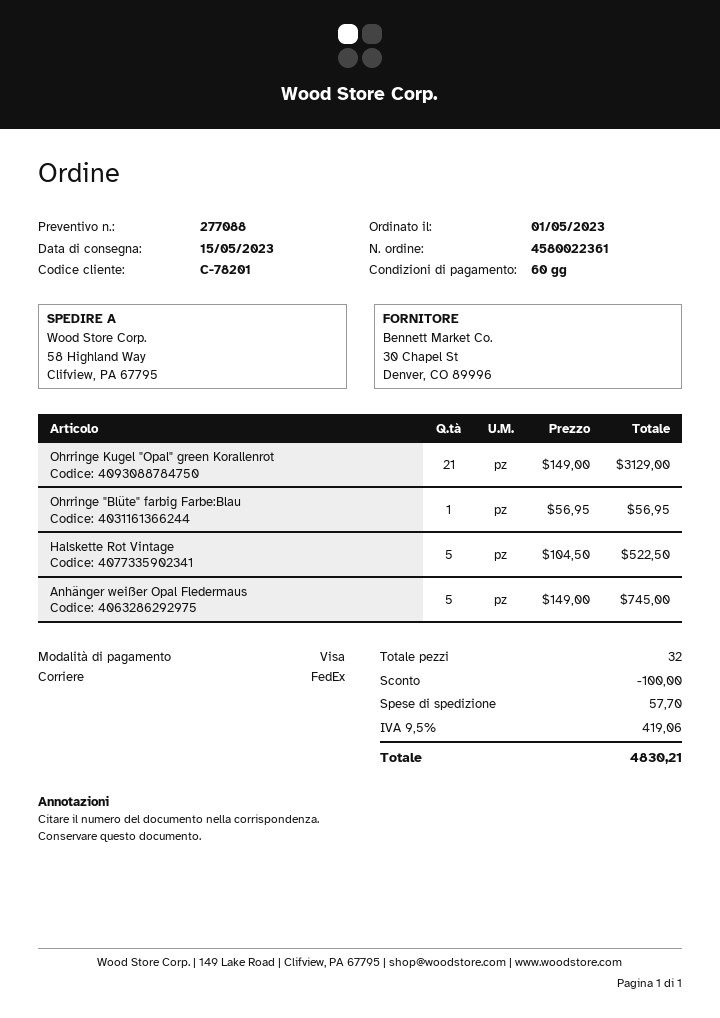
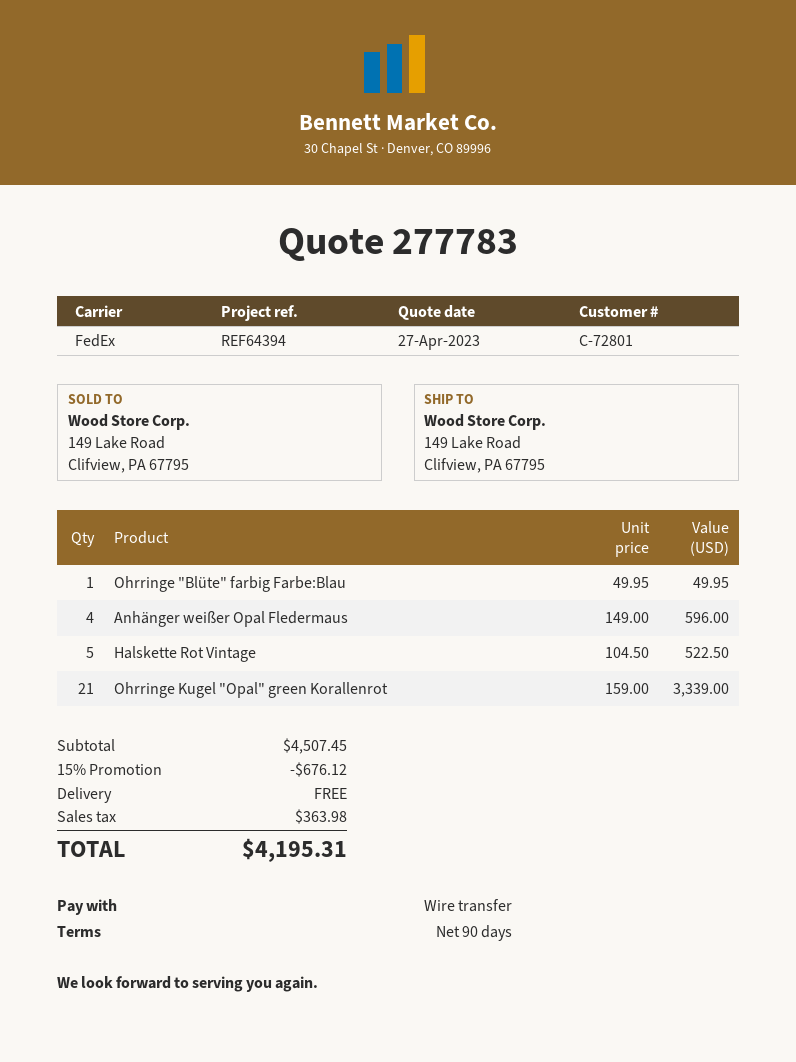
quote number: 277088 -> 277783
payment terms: 60 days -> 90 days
customer number: C-78201 -> C-72801
payment method: Visa -> bank transfer
ship to: 58 Highland Way, Clifview, PA 67795 -> 149 Lake Road, Clifview, PA 67795
Ohrringe Kugel "Opal" green Korallenrot: 21 x 149.00 = 3129.00 -> 21 x 159.00 = 3339.00
Ohrringe "Blüte" farbig Farbe:Blau: 1 x 56.95 = 56.95 -> 1 x 49.95 = 49.95
Anhänger weißer Opal Fledermaus: 5 x 149.00 = 745.00 -> 4 x 149.00 = 596.00
discount: 100.00 -> 676.12
shipping: 57.70 -> 0.00
tax: 419.06 -> 363.98
total: 4830.21 -> 4195.31

